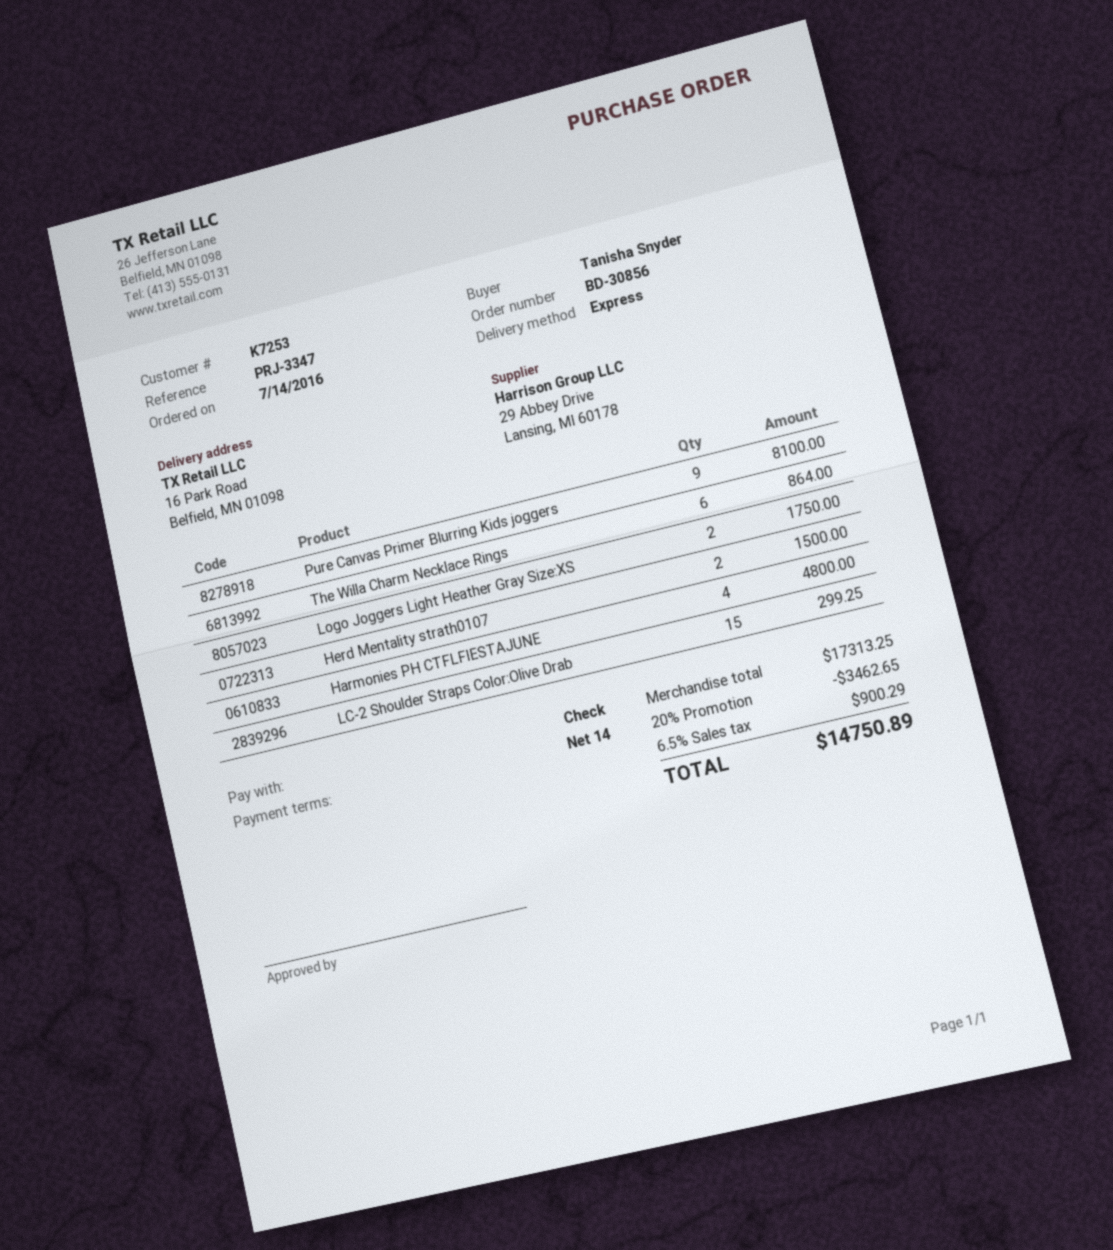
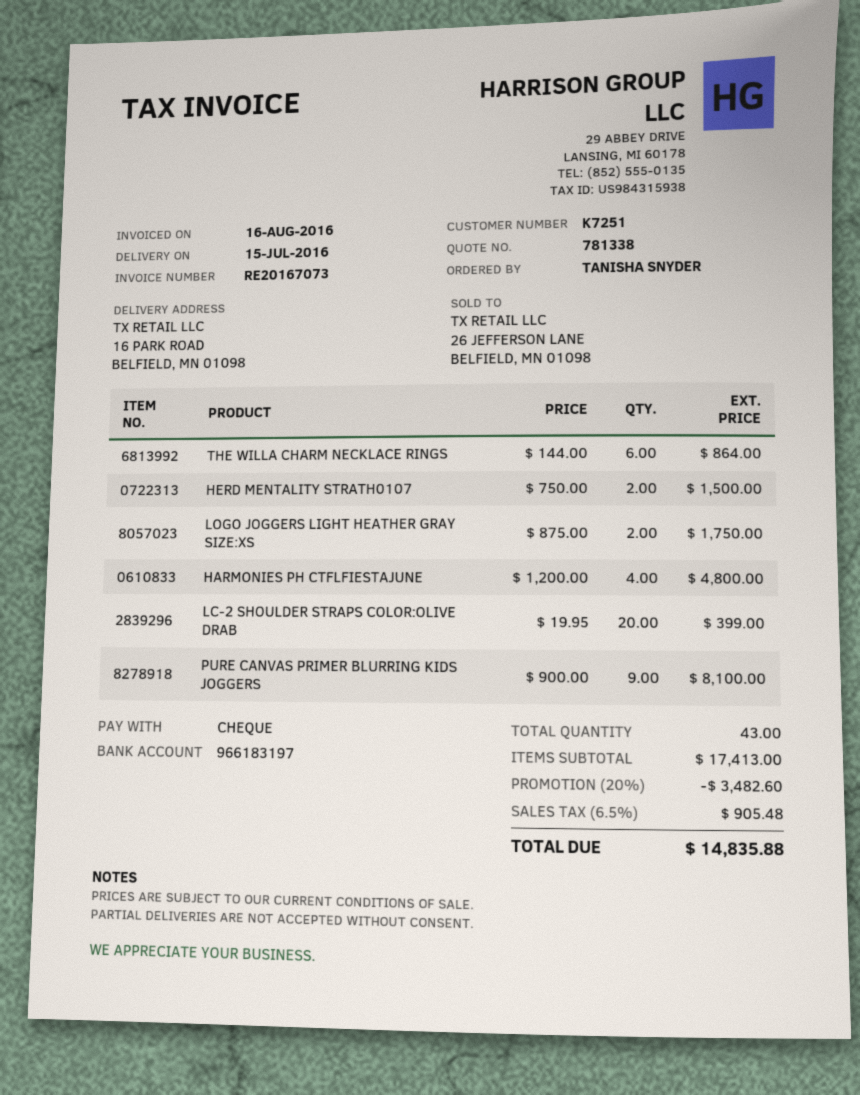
customer number: K7253 -> K7251
LC-2 Shoulder Straps Color:Olive Drab: 15 for 299.25 -> 20 for 399.00
subtotal: 17313.25 -> 17413.00
discount: 20% = 3462.65 -> 20% = 3482.60
tax: 6.5% = 900.29 -> 6.5% = 905.48
total: 14750.89 -> 14835.88

